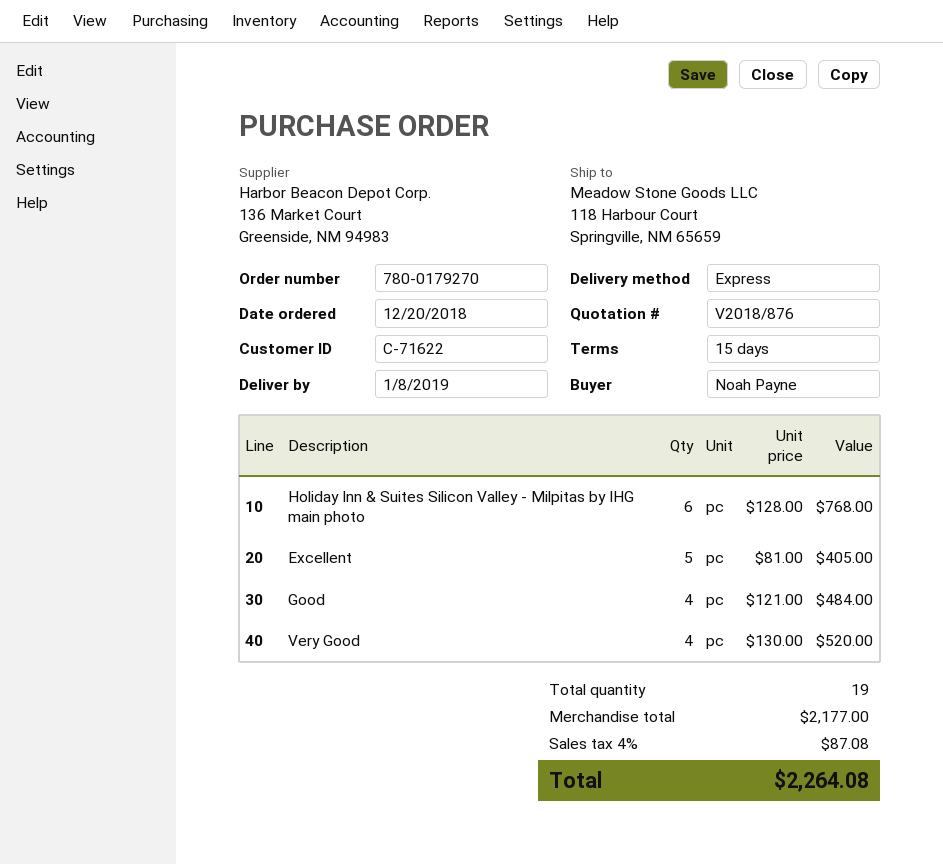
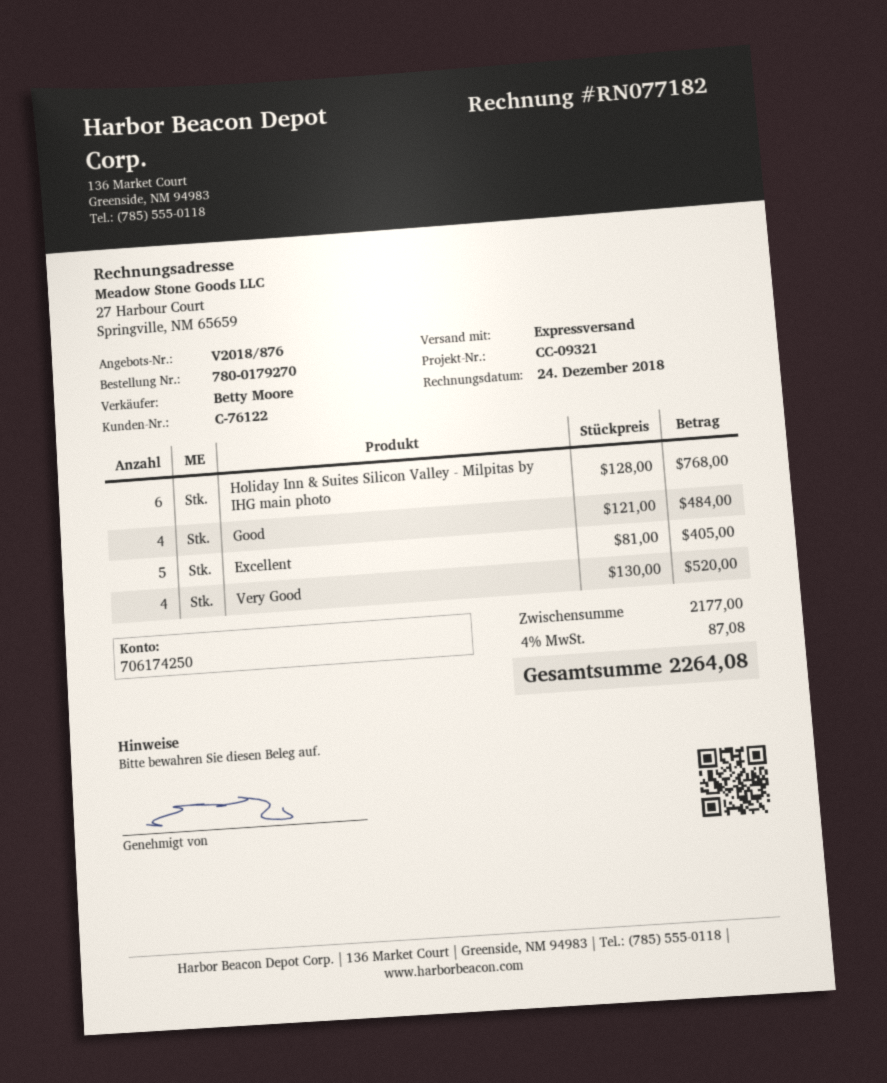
customer number: C-71622 -> C-76122

